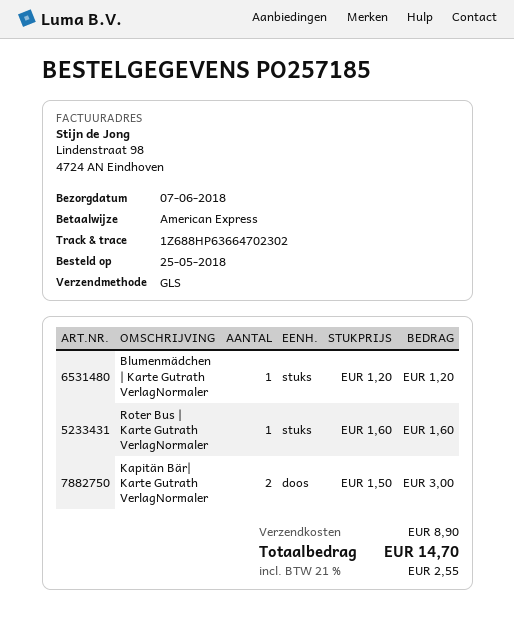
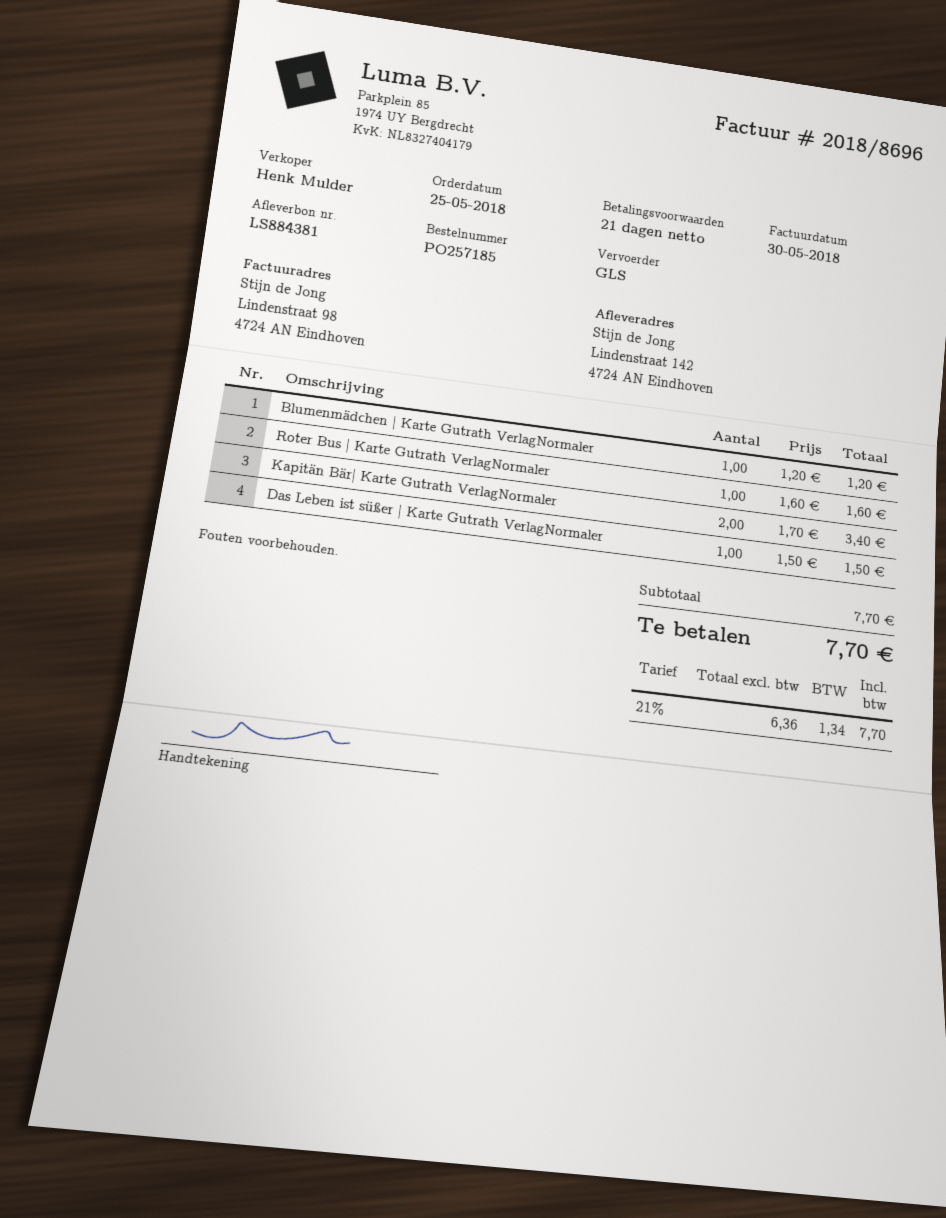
Kapitän Bär| Karte Gutrath VerlagNormaler: 2 x 1.50 = 3.00 -> 2 x 1.70 = 3.40
Das Leben ist süßer | Karte Gutrath VerlagNormaler: none -> 1 x 1.50 = 1.50
shipping: 8.90 -> none
tax: 21% = 2.55 -> 21% = 1.34
total: 14.70 -> 7.70

